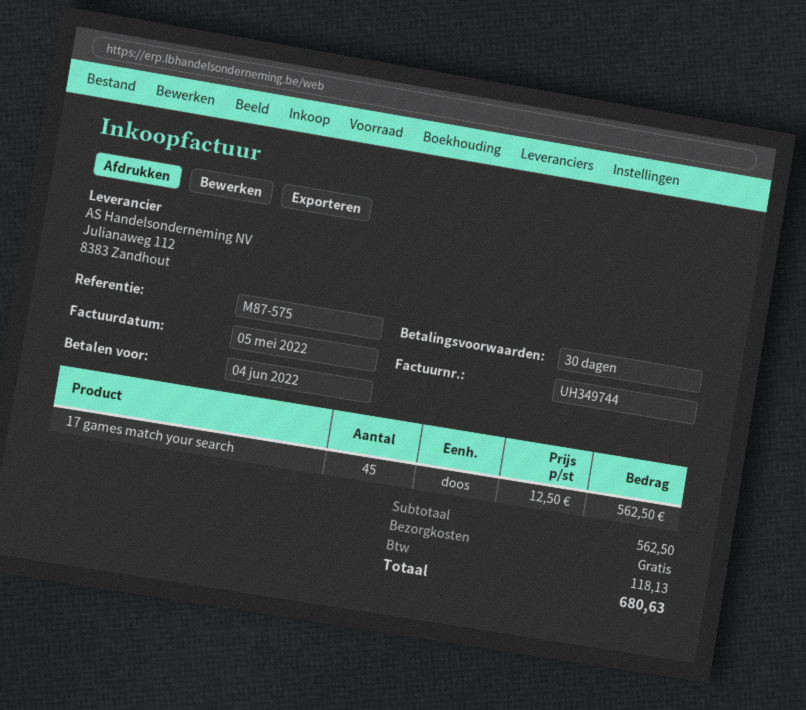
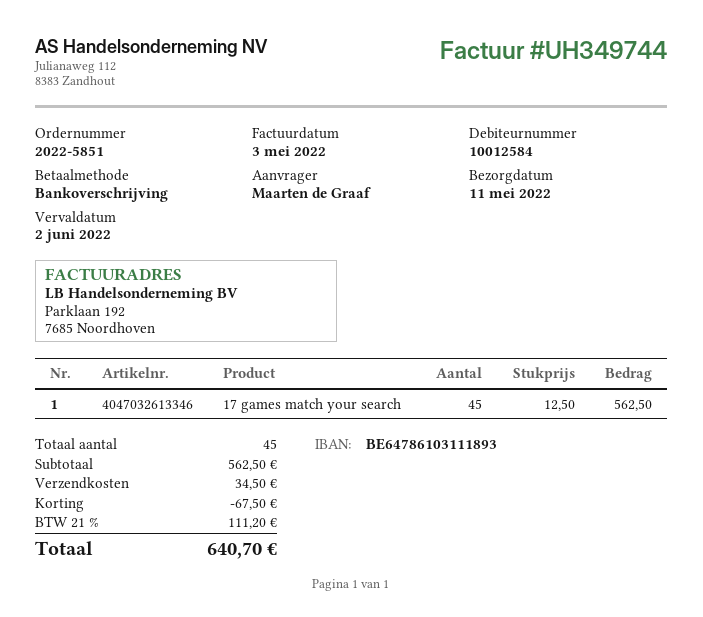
invoice date: 2022-05-05 -> 2022-05-03
due date: 2022-06-04 -> 2022-06-02
discount: none -> 67.50
shipping: 0.00 -> 34.50
tax: 118.13 -> 111.20
total: 680.63 -> 640.70

